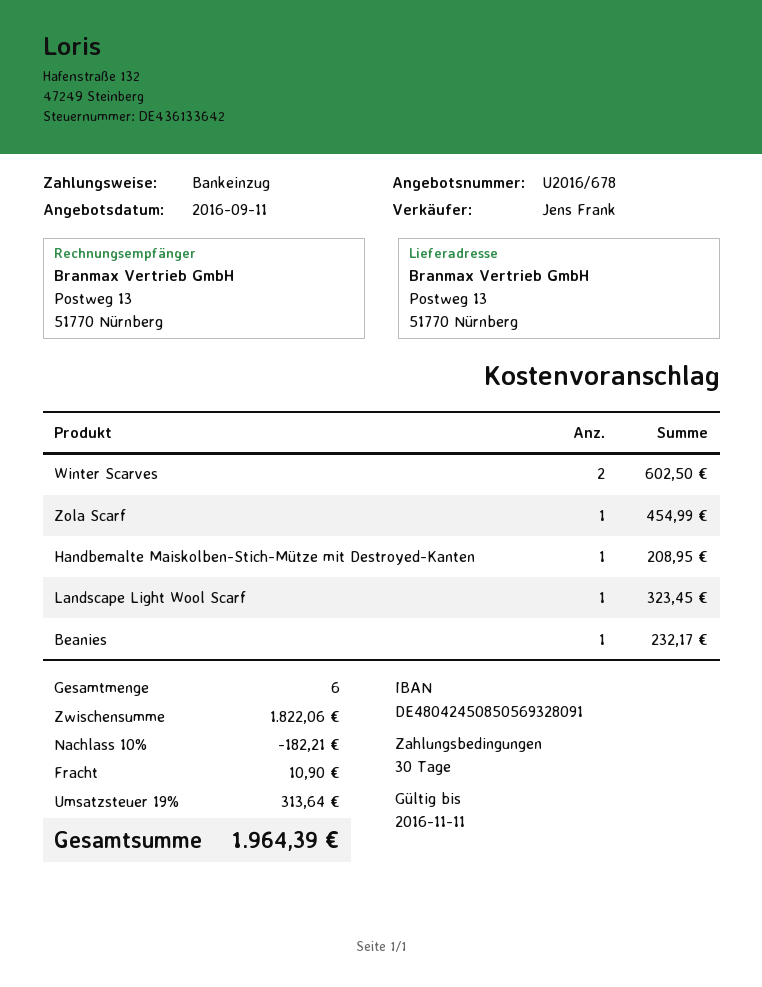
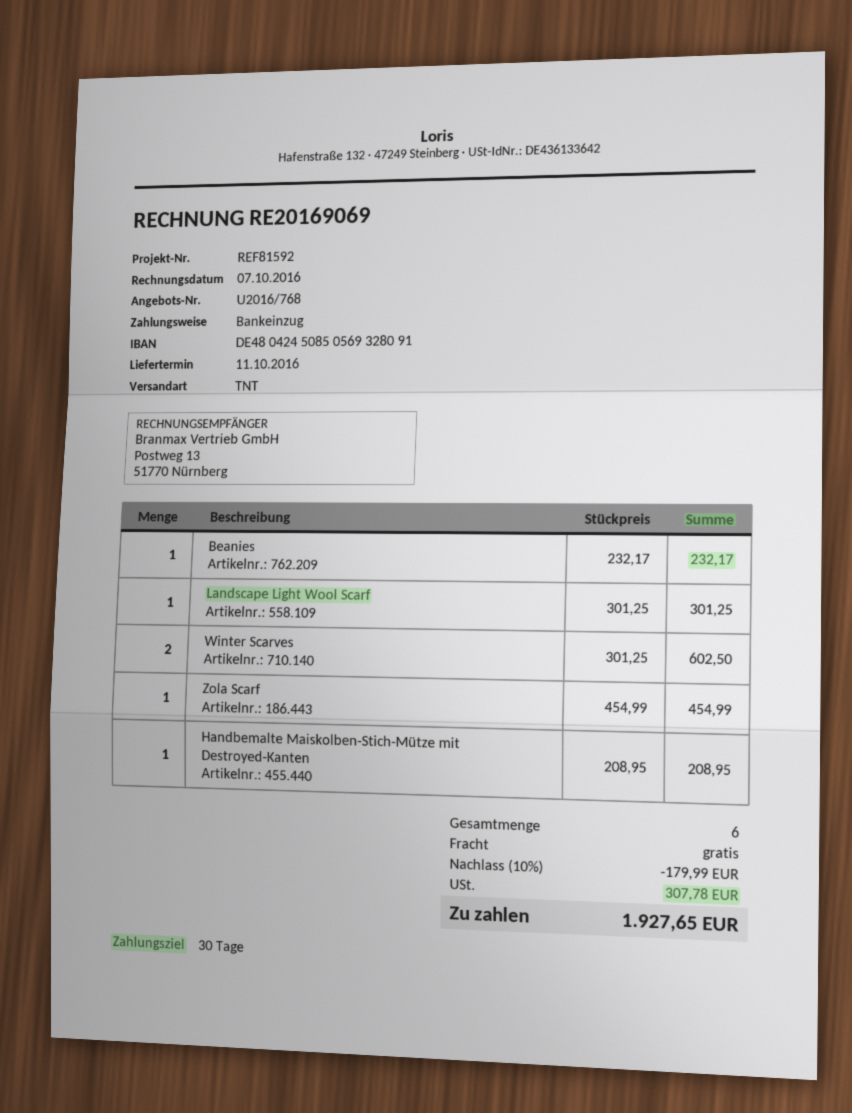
quote number: U2016/678 -> U2016/768
Landscape Light Wool Scarf: 1 for 323.45 -> 1 for 301.25
discount: 10% = 182.21 -> 10% = 179.99
shipping: 10.90 -> 0.00
tax: 313.64 -> 307.78
total: 1964.39 -> 1927.65

